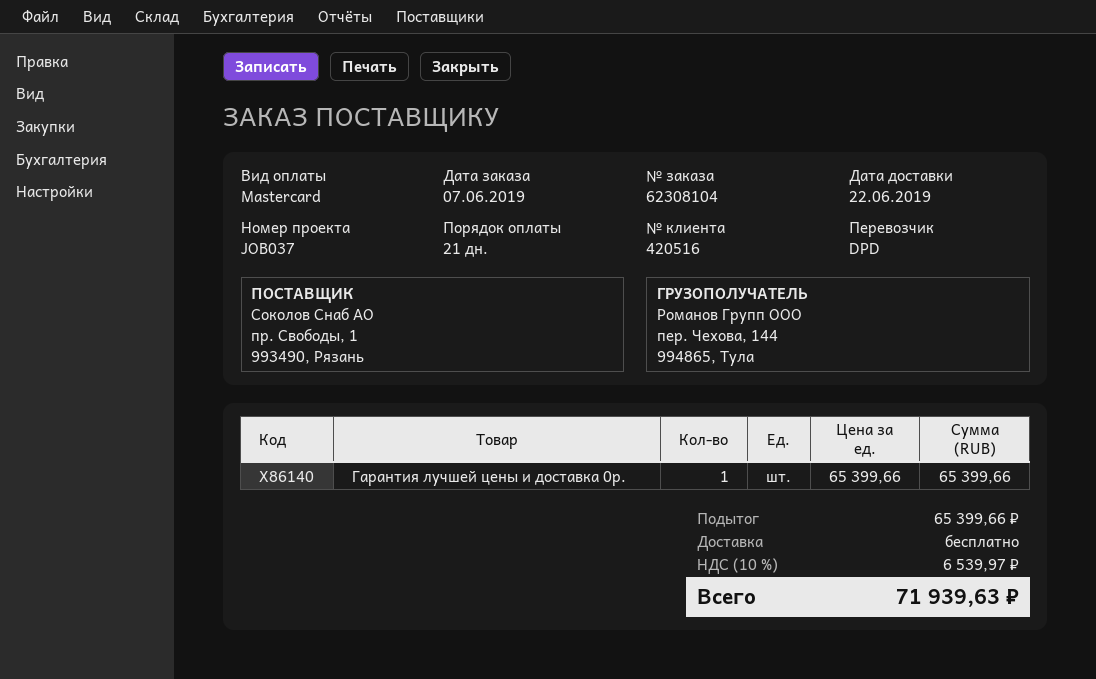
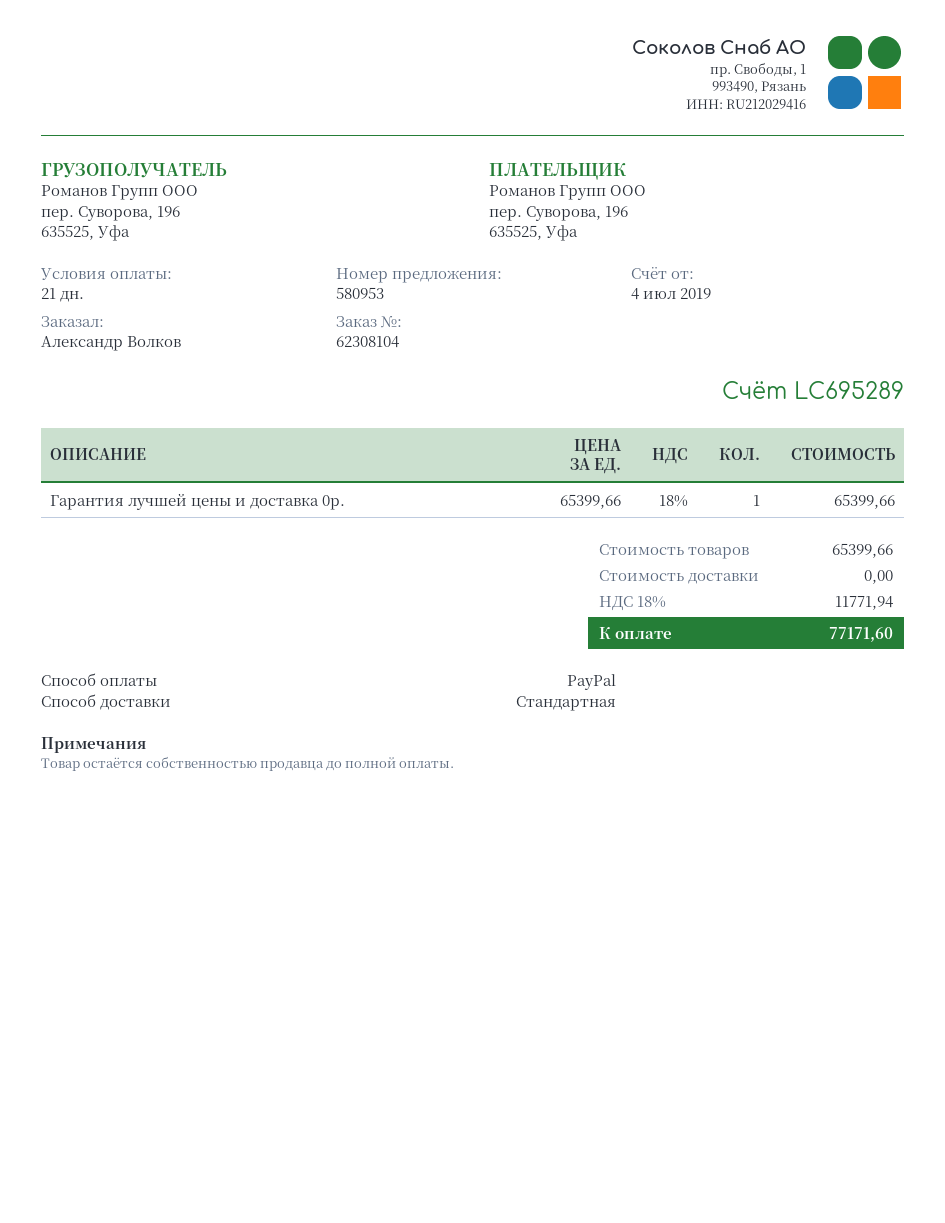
payment method: Mastercard -> PayPal
shipping method: DPD -> standard
ship to: пер. Чехова, 144, 994865, Тула -> пер. Суворова, 196, 635525, Уфа
tax: 10% = 6539.97 -> 18% = 11771.94
total: 71939.63 -> 77171.60

